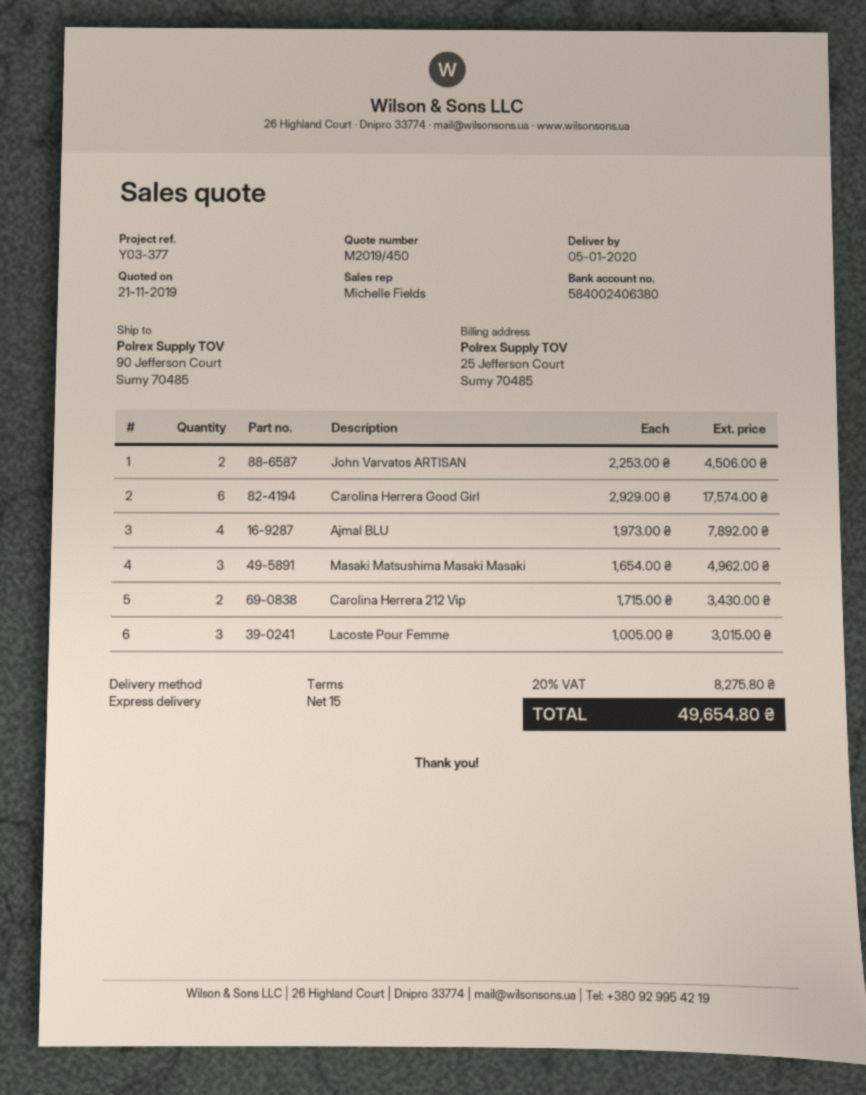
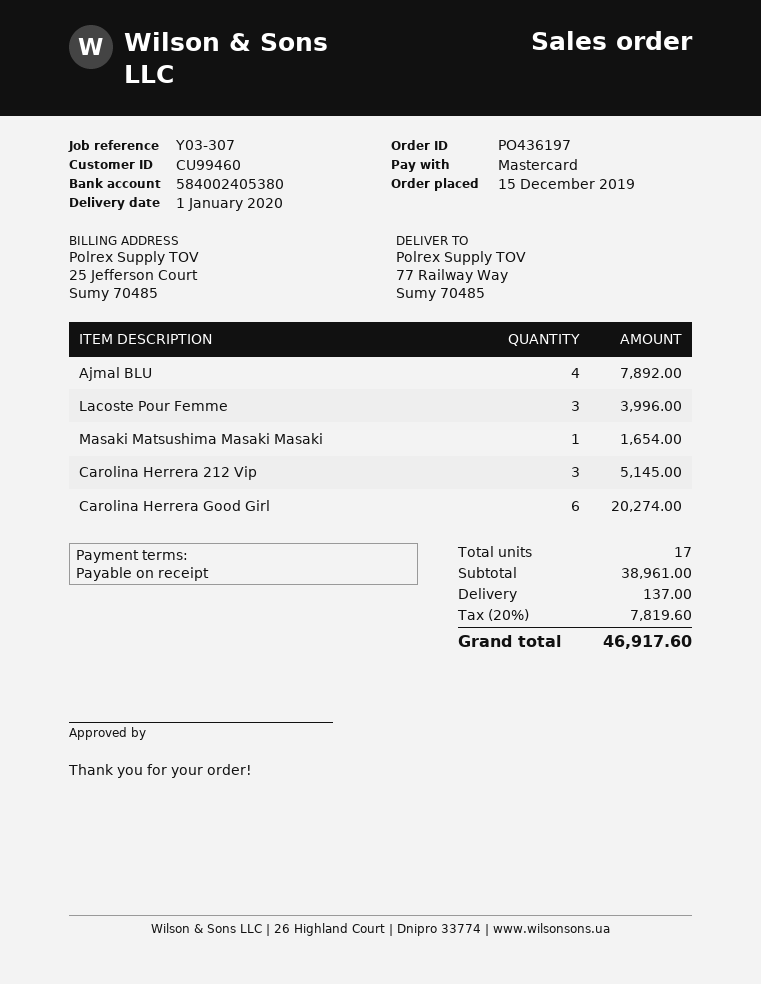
delivery date: 2020-01-05 -> 2020-01-01
payment terms: 15 days -> on receipt
reference: Y03-377 -> Y03-307
bank account: 584002406380 -> 584002405380
ship to: 90 Jefferson Court, Sumy 70485 -> 77 Railway Way, Sumy 70485
John Varvatos ARTISAN: 2 for 4506.00 -> none
Carolina Herrera Good Girl: 6 for 17574.00 -> 6 for 20274.00
Masaki Matsushima Masaki Masaki: 3 for 4962.00 -> 1 for 1654.00
Carolina Herrera 212 Vip: 2 for 3430.00 -> 3 for 5145.00
Lacoste Pour Femme: 3 for 3015.00 -> 3 for 3996.00
shipping: none -> 137.00
tax: 20% = 8275.80 -> 20% = 7819.60
total: 49654.80 -> 46917.60

